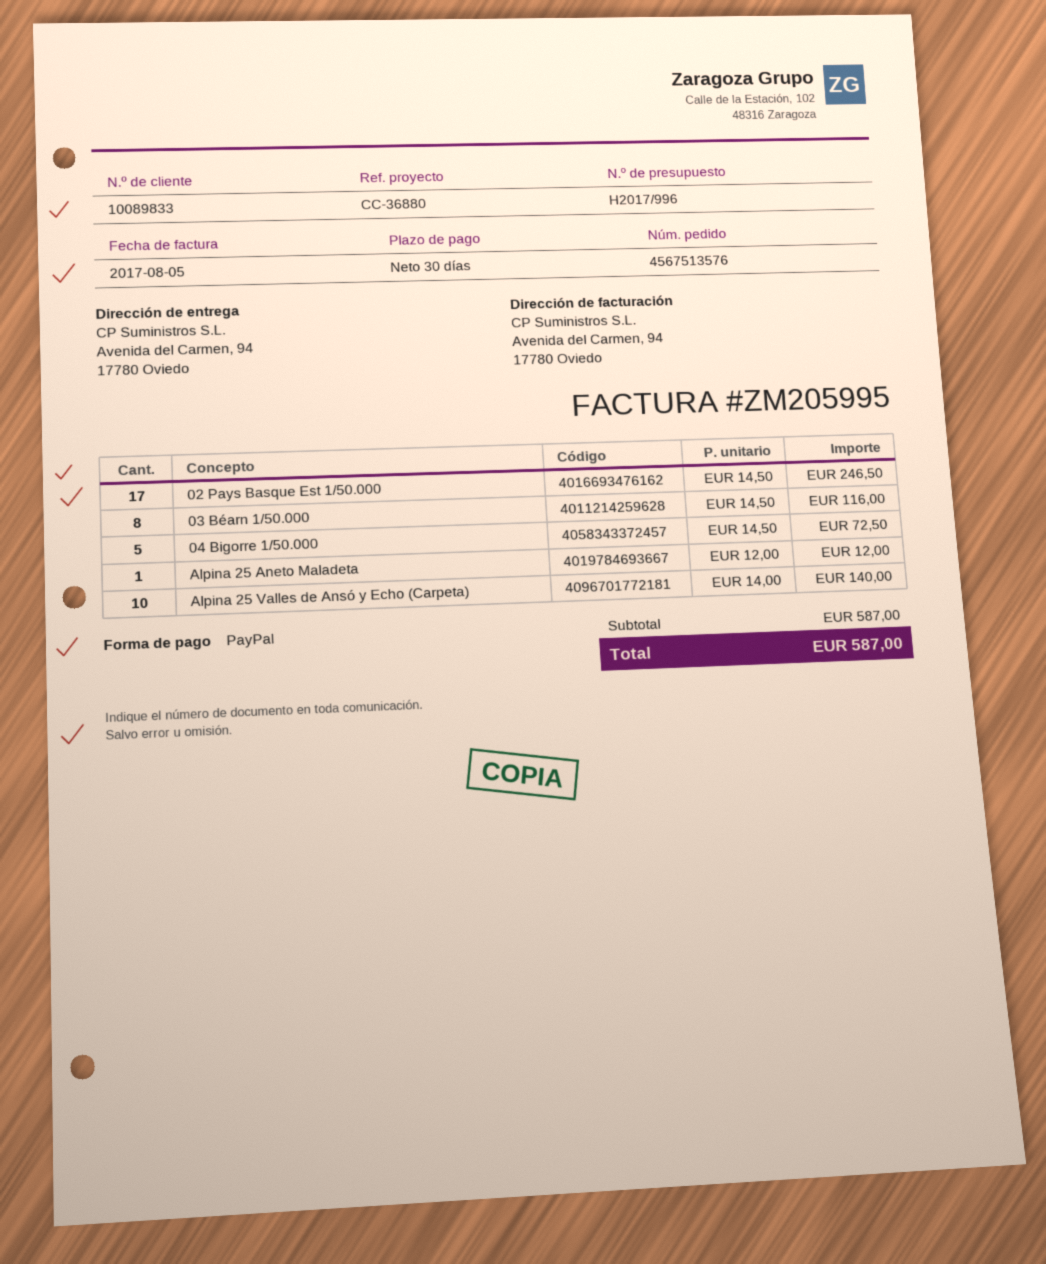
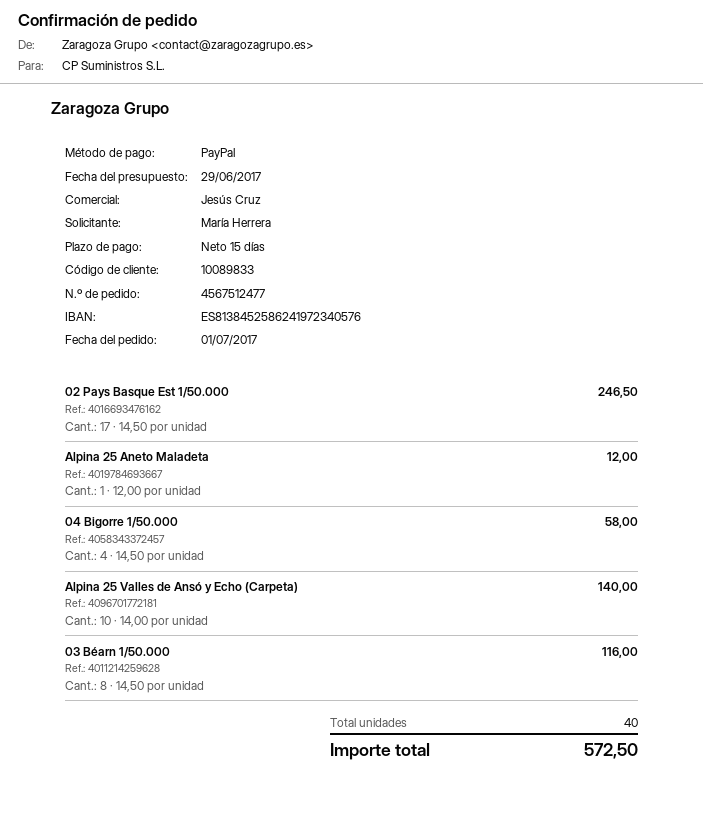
order number: 4567513576 -> 4567512477
payment terms: 30 days -> 15 days
04 Bigorre 1/50.000: 5 x 14.50 = 72.50 -> 4 x 14.50 = 58.00
total: 587.00 -> 572.50

